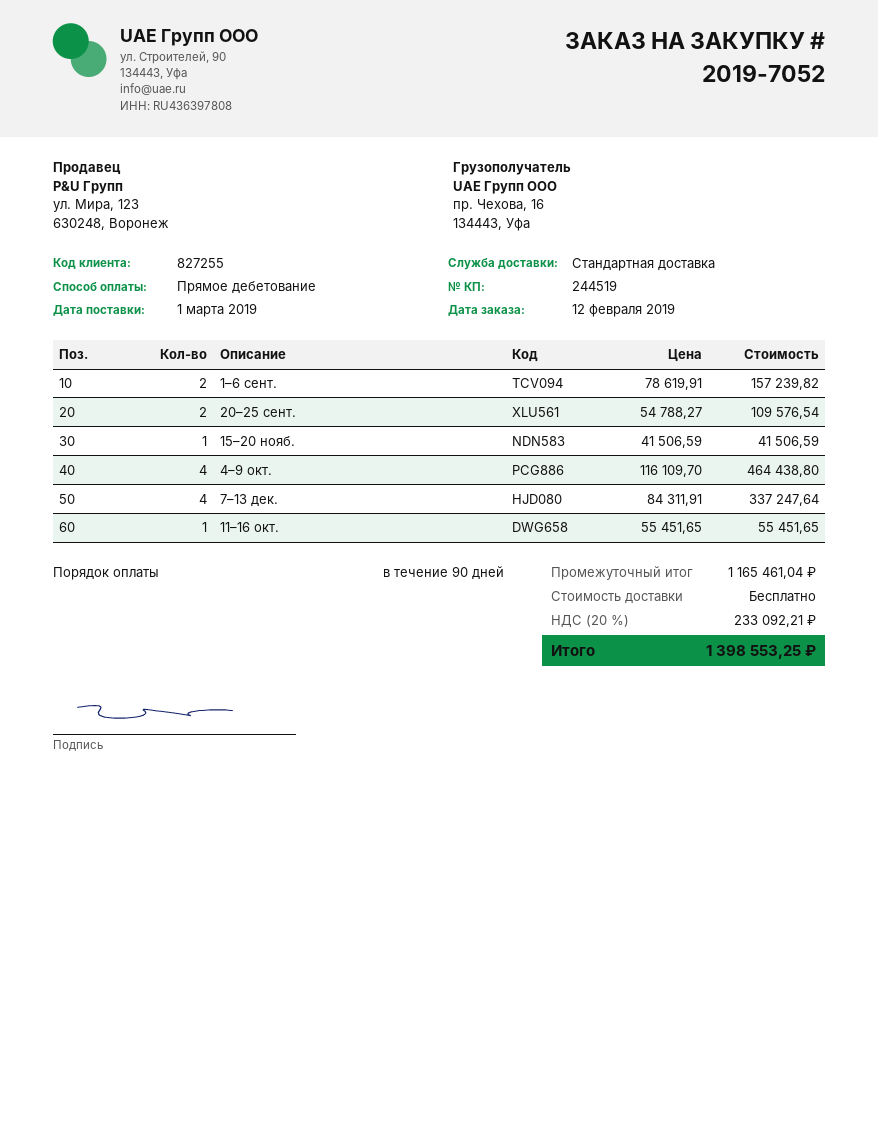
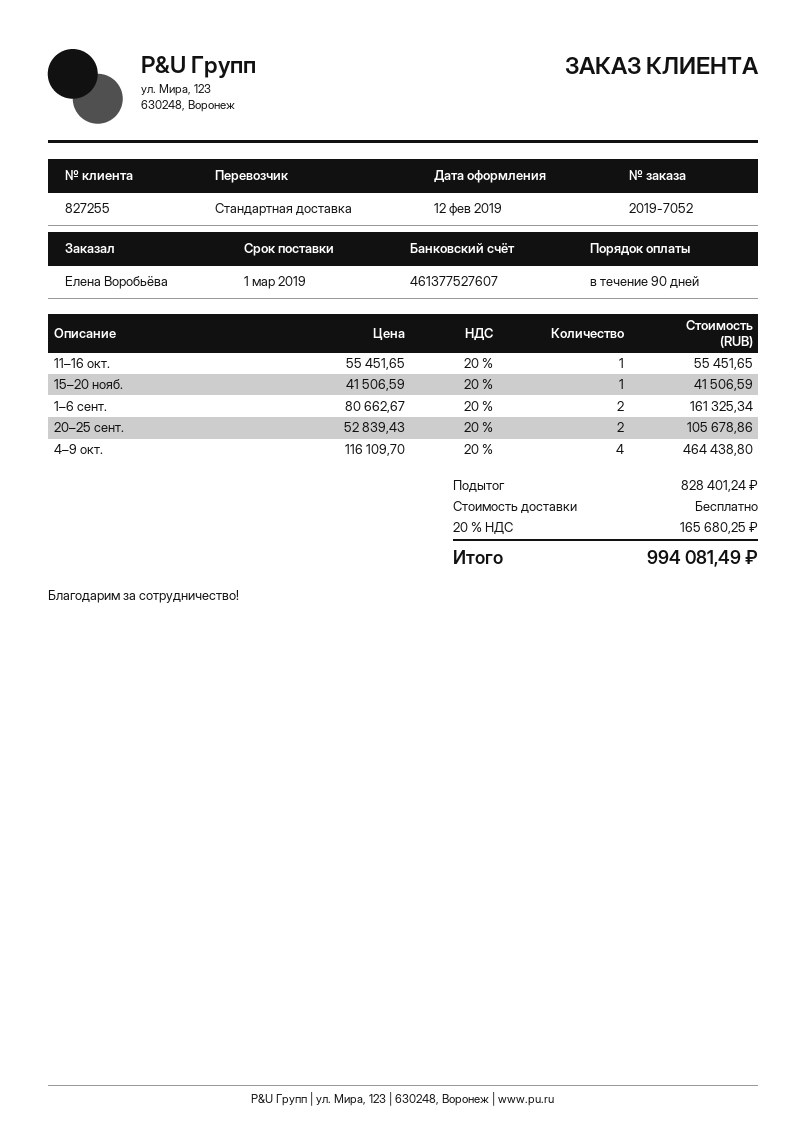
1–6 сент.: 2 x 78619.91 = 157239.82 -> 2 x 80662.67 = 161325.34
20–25 сент.: 2 x 54788.27 = 109576.54 -> 2 x 52839.43 = 105678.86
7–13 дек.: 4 x 84311.91 = 337247.64 -> none
subtotal: 1165461.04 -> 828401.24
tax: 20% = 233092.21 -> 20% = 165680.25
total: 1398553.25 -> 994081.49

